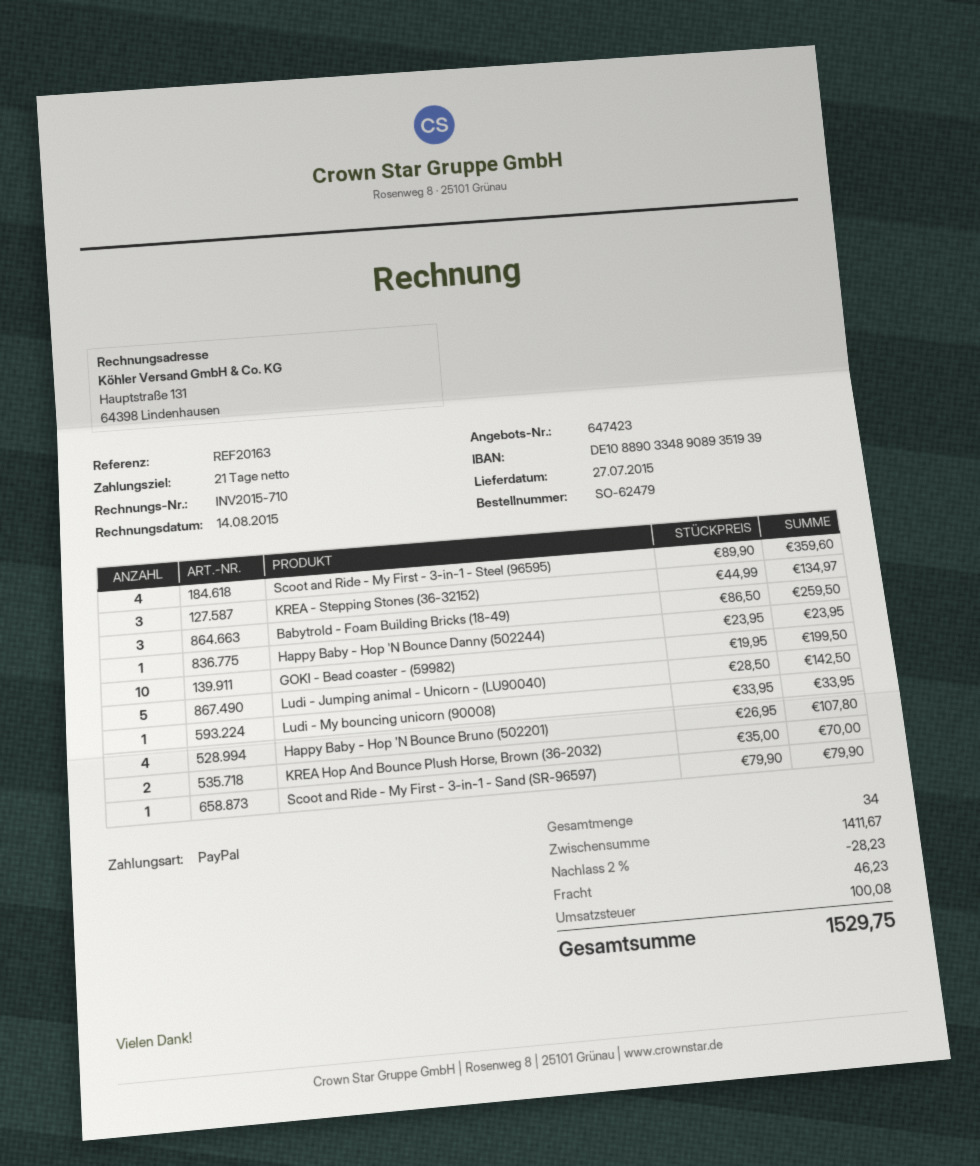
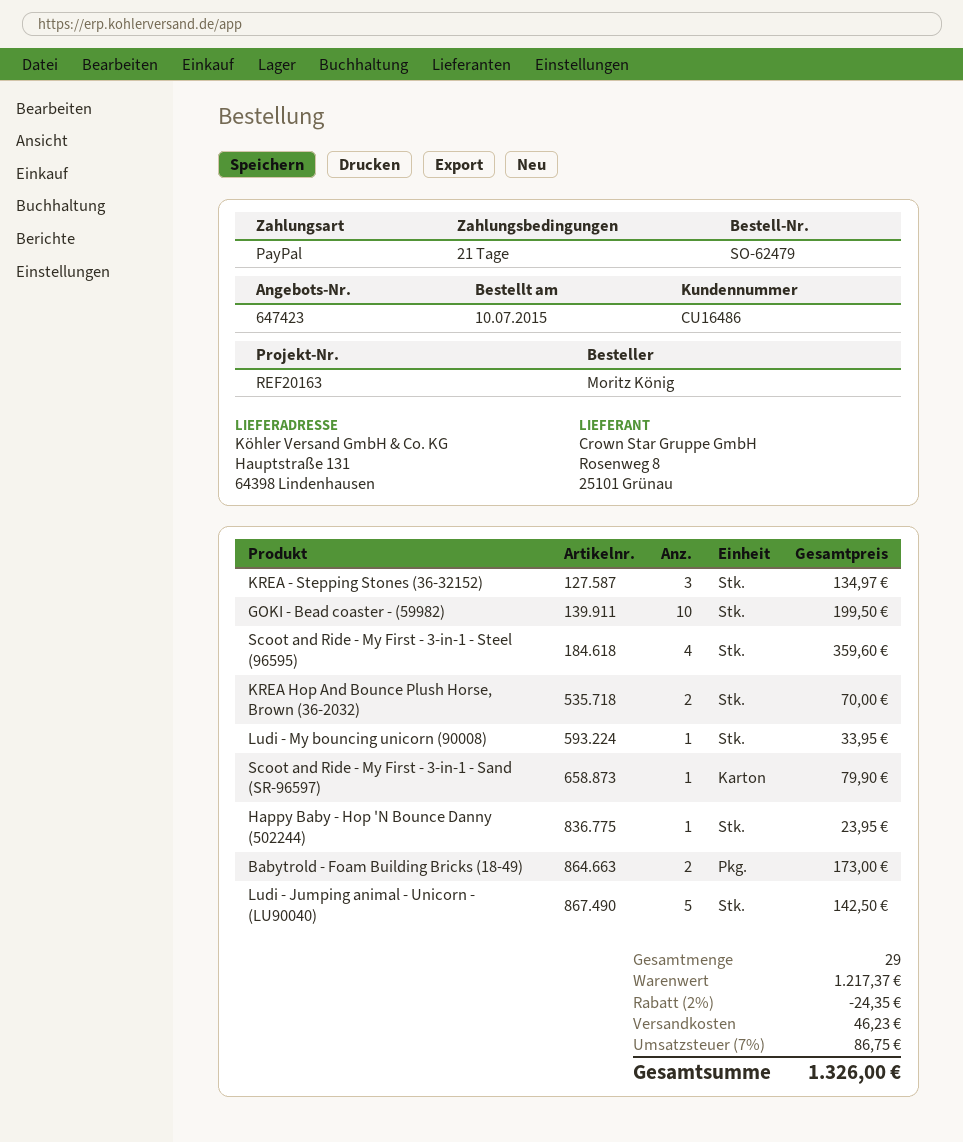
Babytrold - Foam Building Bricks (18-49): 3 for 259.50 -> 2 for 173.00
Happy Baby - Hop 'N Bounce Bruno (502201): 4 for 107.80 -> none
total quantity: 34 -> 29
subtotal: 1411.67 -> 1217.37
discount: 2% = 28.23 -> 2% = 24.35
tax: 100.08 -> 86.75
total: 1529.75 -> 1326.00

